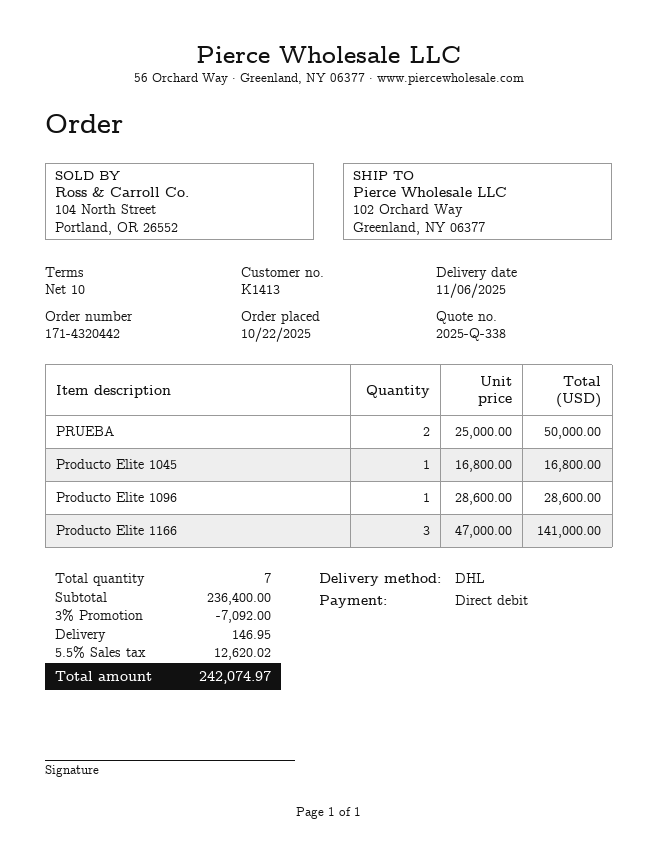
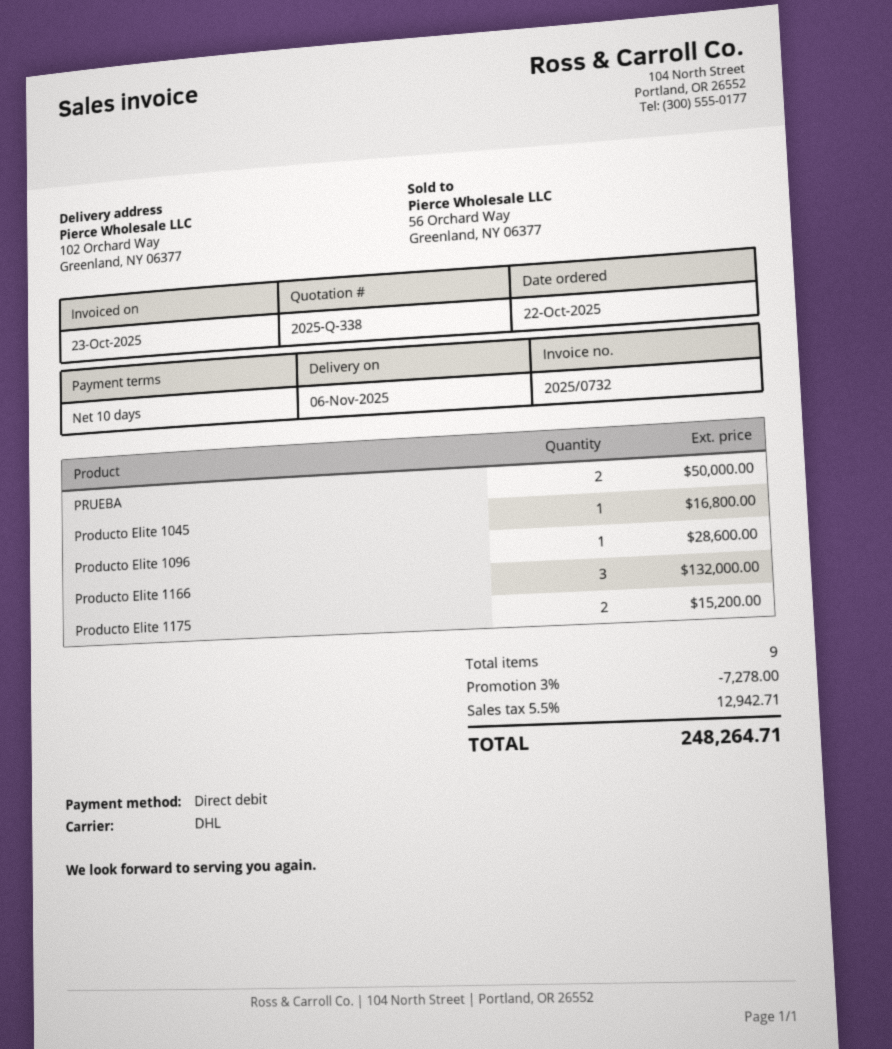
Producto Elite 1166: 3 for 141000.00 -> 3 for 132000.00
Producto Elite 1175: none -> 2 for 15200.00
total quantity: 7 -> 9
discount: 3% = 7092.00 -> 3% = 7278.00
shipping: 146.95 -> none
tax: 5.5% = 12620.02 -> 5.5% = 12942.71
total: 242074.97 -> 248264.71

